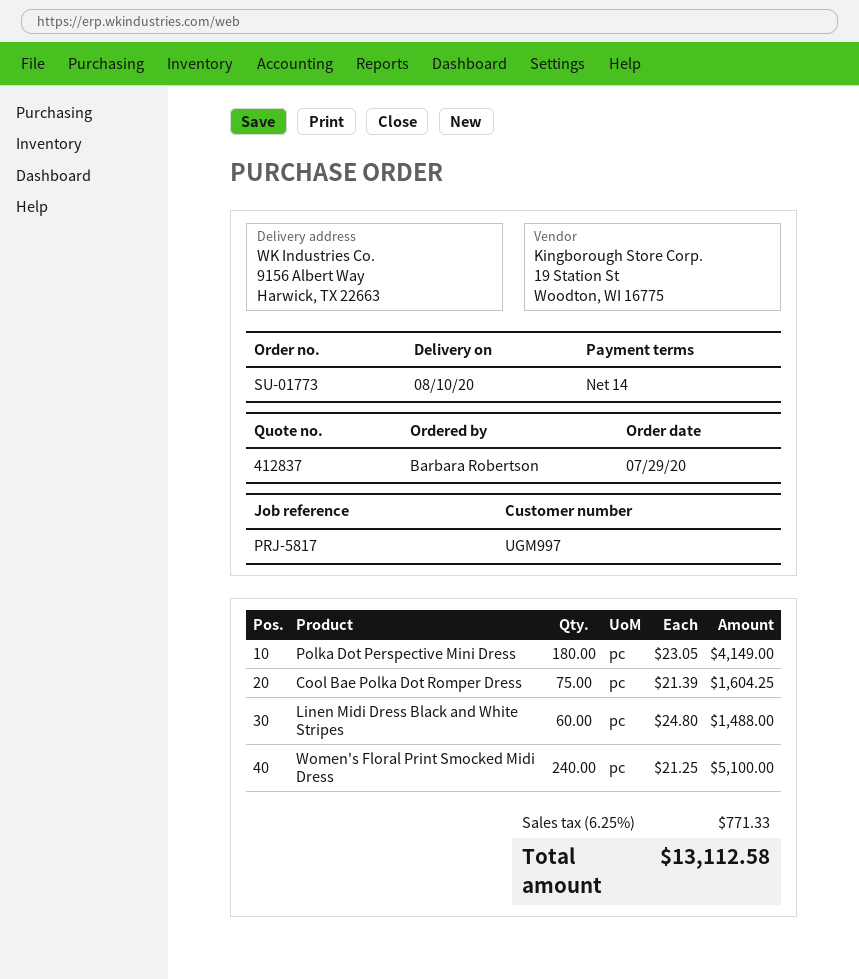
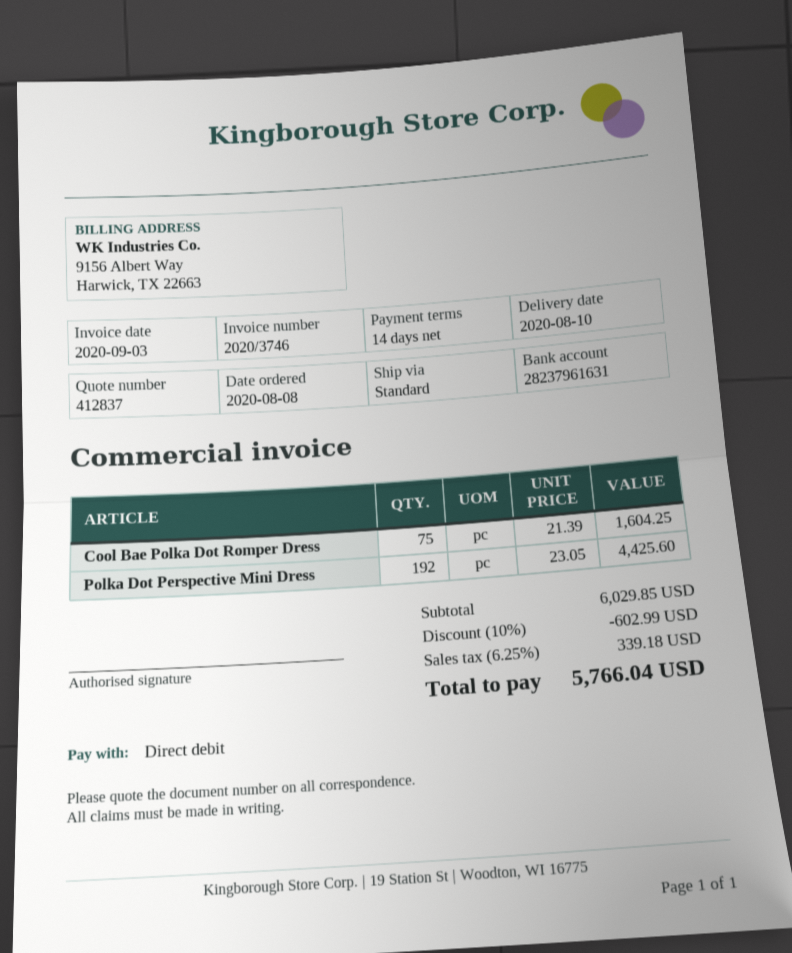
order date: 2020-07-29 -> 2020-08-08
Polka Dot Perspective Mini Dress: 180 x 23.05 = 4149.00 -> 192 x 23.05 = 4425.60
Linen Midi Dress Black and White Stripes: 60 x 24.80 = 1488.00 -> none
Women's Floral Print Smocked Midi Dress: 240 x 21.25 = 5100.00 -> none
discount: none -> 10% = 602.99
tax: 6.25% = 771.33 -> 6.25% = 339.18
total: 13112.58 -> 5766.04

